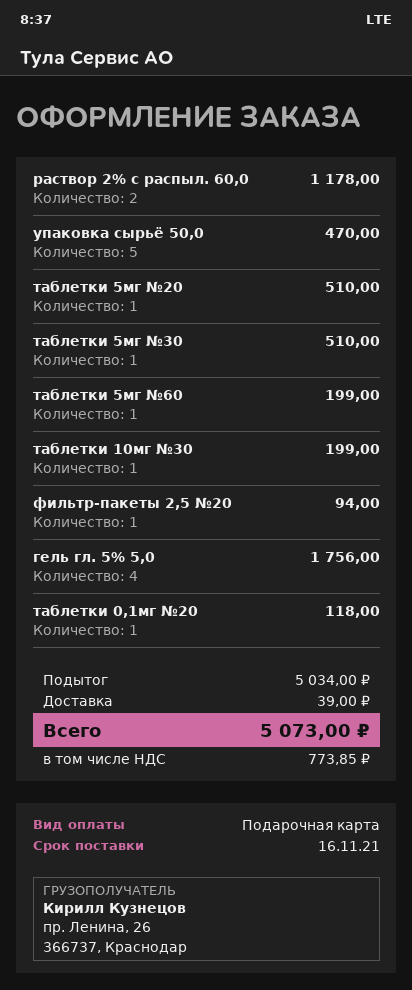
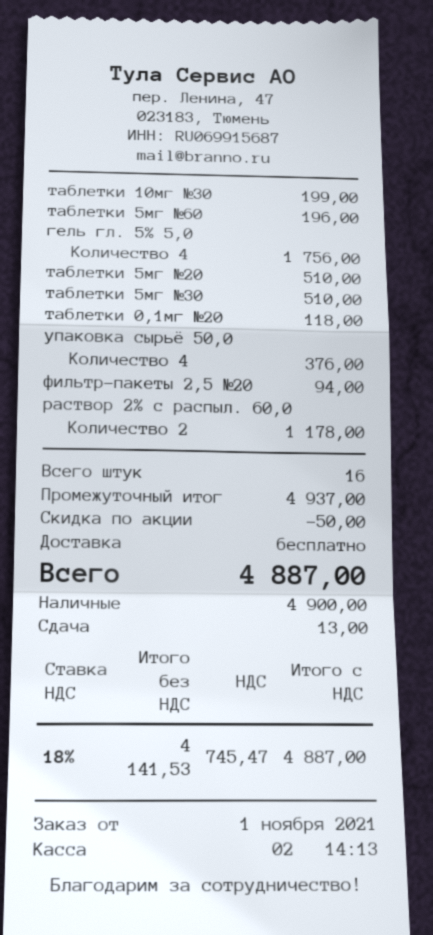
payment method: gift card -> cash
упаковка сырьё 50,0: 5 for 470.00 -> 4 for 376.00
таблетки 5мг №60: 1 for 199.00 -> 1 for 196.00
subtotal: 5034.00 -> 4937.00
discount: none -> 50.00
shipping: 39.00 -> 0.00
tax: 773.85 -> 745.47
total: 5073.00 -> 4887.00

